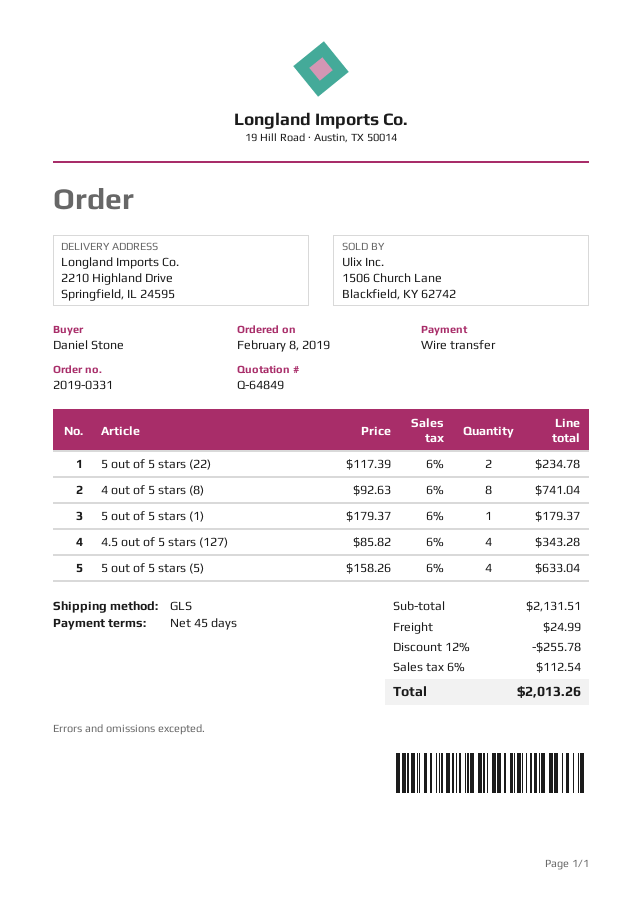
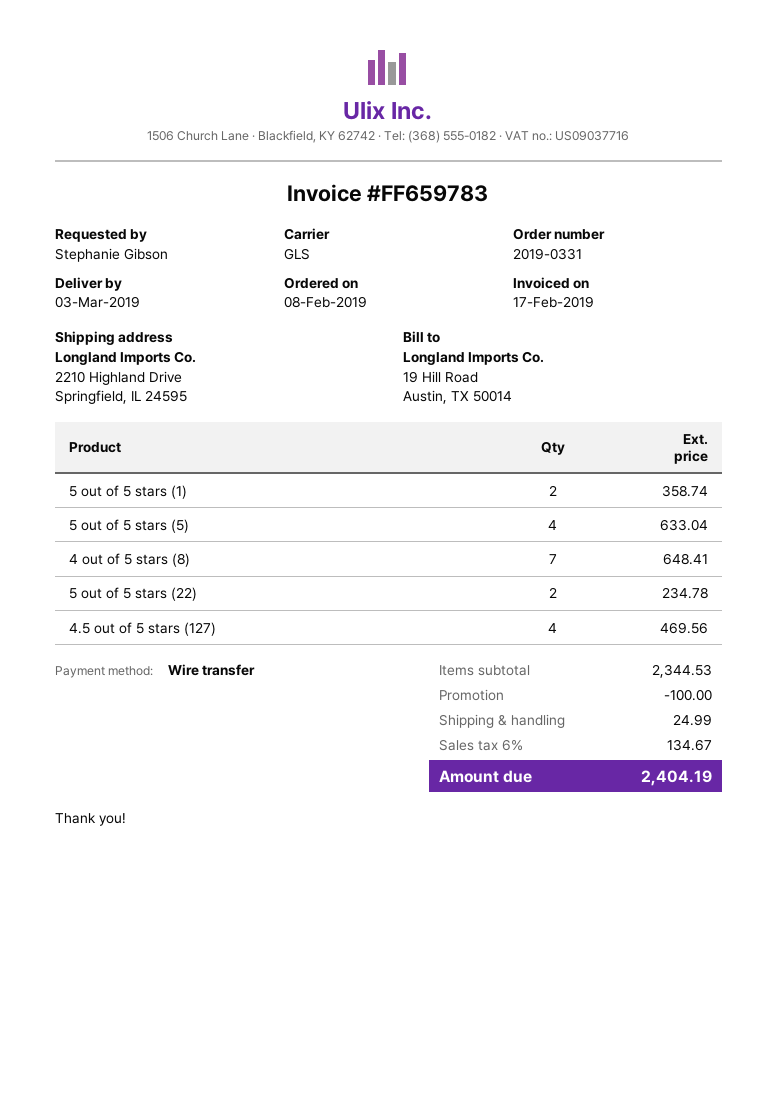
ordered by: Daniel Stone -> Stephanie Gibson
4 out of 5 stars (8): 8 for 741.04 -> 7 for 648.41
5 out of 5 stars (1): 1 for 179.37 -> 2 for 358.74
4.5 out of 5 stars (127): 4 for 343.28 -> 4 for 469.56
subtotal: 2131.51 -> 2344.53
discount: 255.78 -> 100.00
tax: 6% = 112.54 -> 6% = 134.67
total: 2013.26 -> 2404.19

